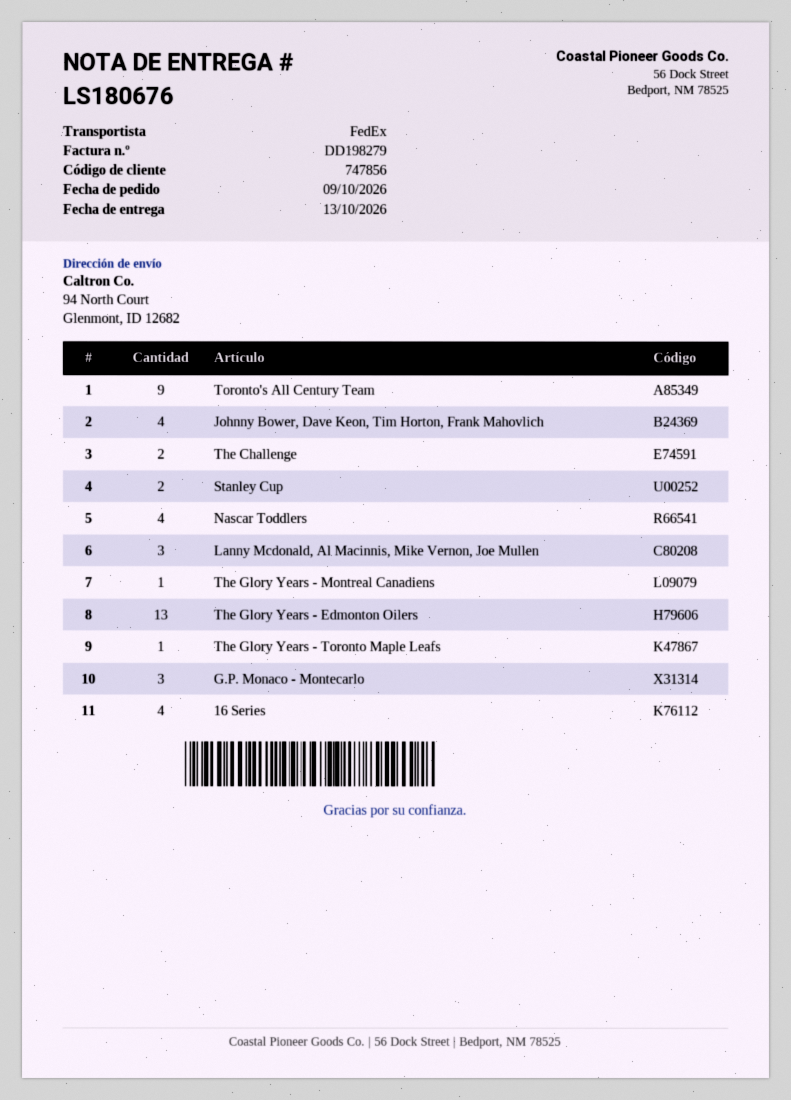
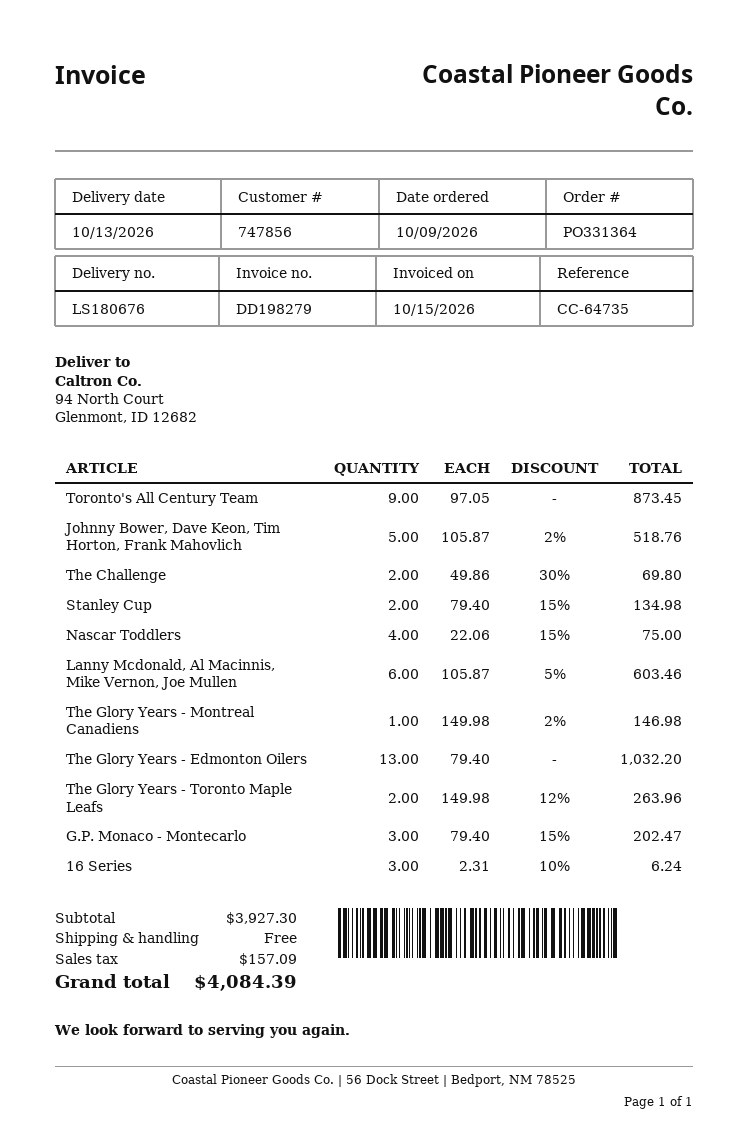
Johnny Bower, Dave Keon, Tim Horton, Frank Mahovlich: 4 -> 5
Lanny Mcdonald, Al Macinnis, Mike Vernon, Joe Mullen: 3 -> 6
The Glory Years - Toronto Maple Leafs: 1 -> 2
16 Series: 4 -> 3

